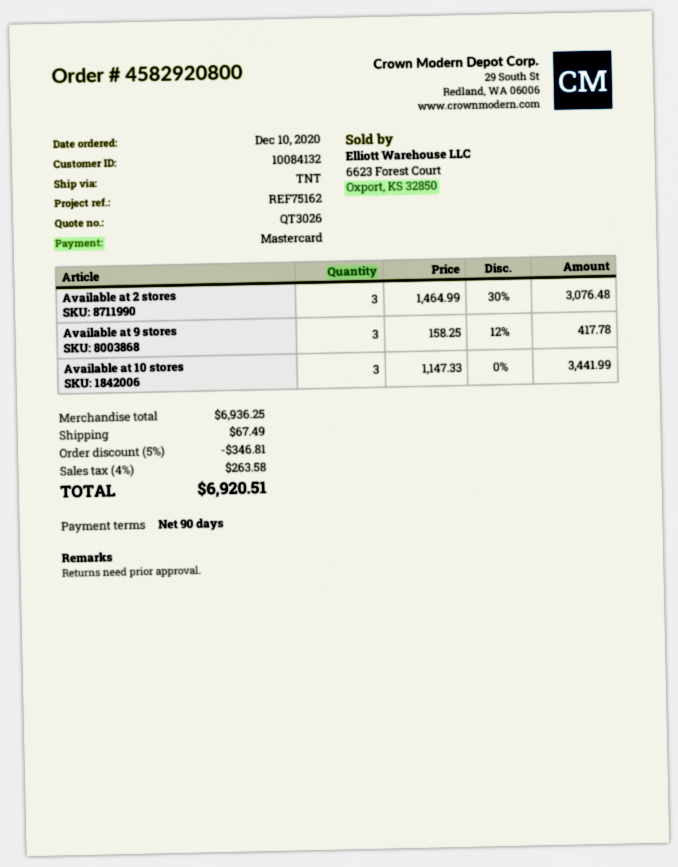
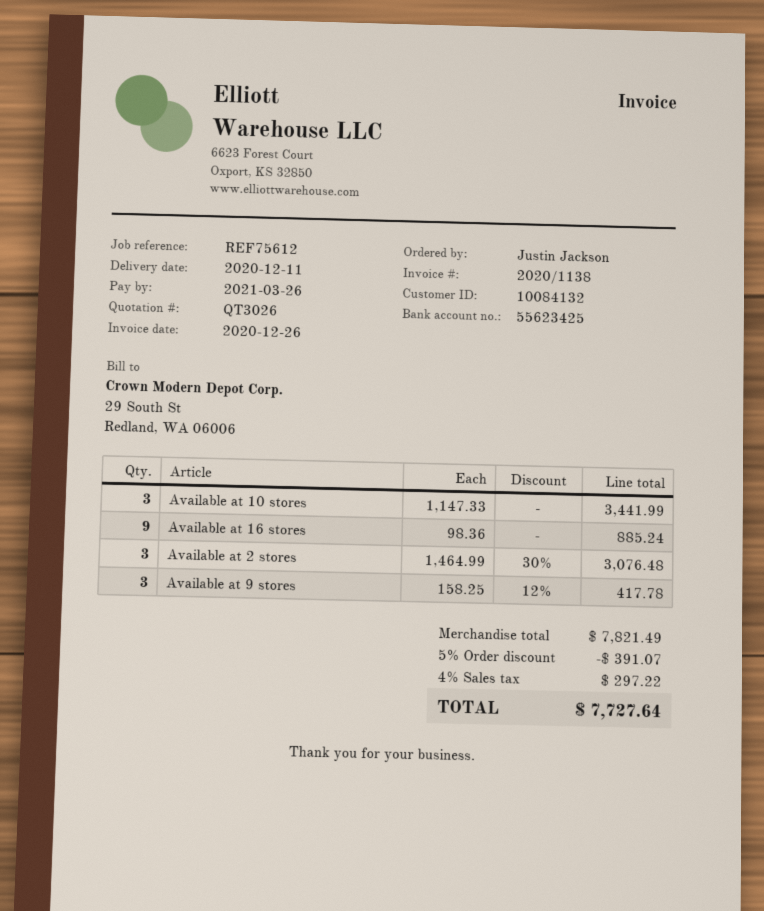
reference: REF75162 -> REF75612
Available at 16 stores: none -> 9 x 98.36 = 885.24
subtotal: 6936.25 -> 7821.49
discount: 5% = 346.81 -> 5% = 391.07
shipping: 67.49 -> none
tax: 4% = 263.58 -> 4% = 297.22
total: 6920.51 -> 7727.64

